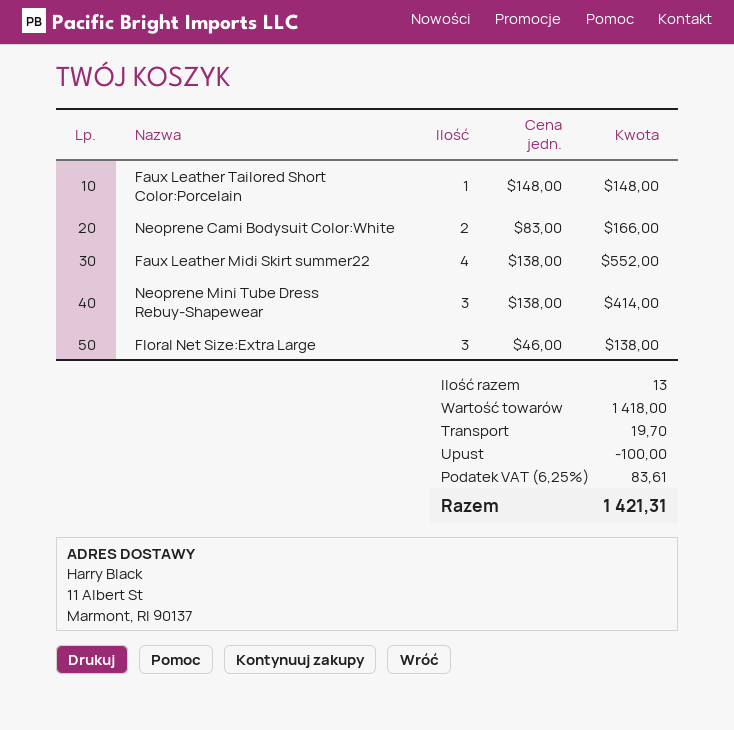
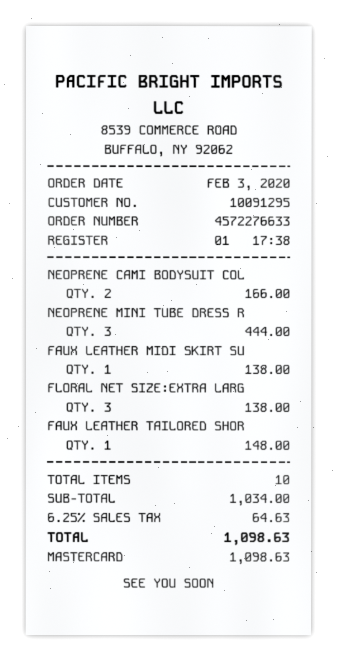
Faux Leather Midi Skirt summer22: 4 for 552.00 -> 1 for 138.00
Neoprene Mini Tube Dress Rebuy-Shapewear: 3 for 414.00 -> 3 for 444.00
total quantity: 13 -> 10
subtotal: 1418.00 -> 1034.00
discount: 100.00 -> none
shipping: 19.70 -> none
tax: 6.25% = 83.61 -> 6.25% = 64.63
total: 1421.31 -> 1098.63

